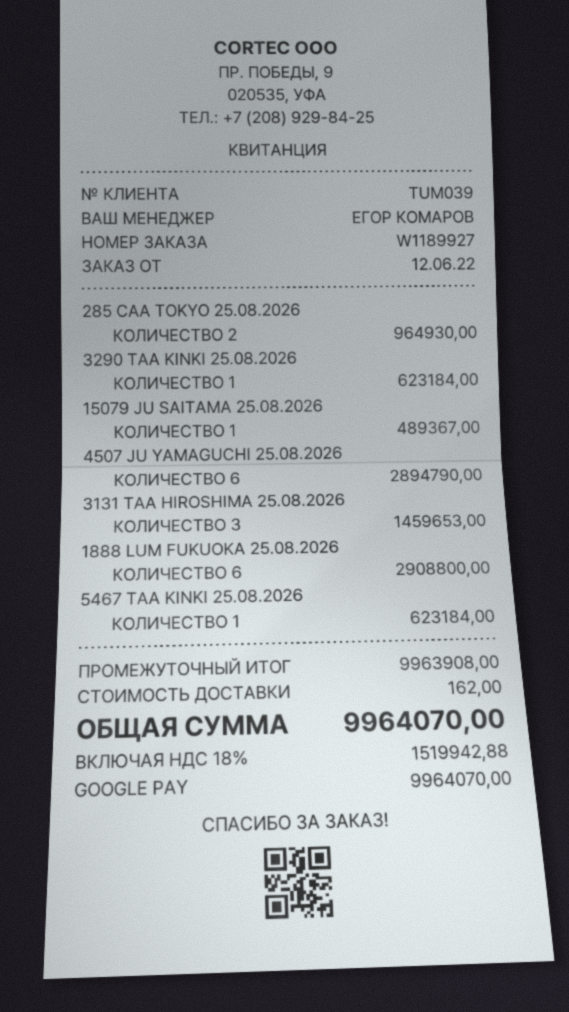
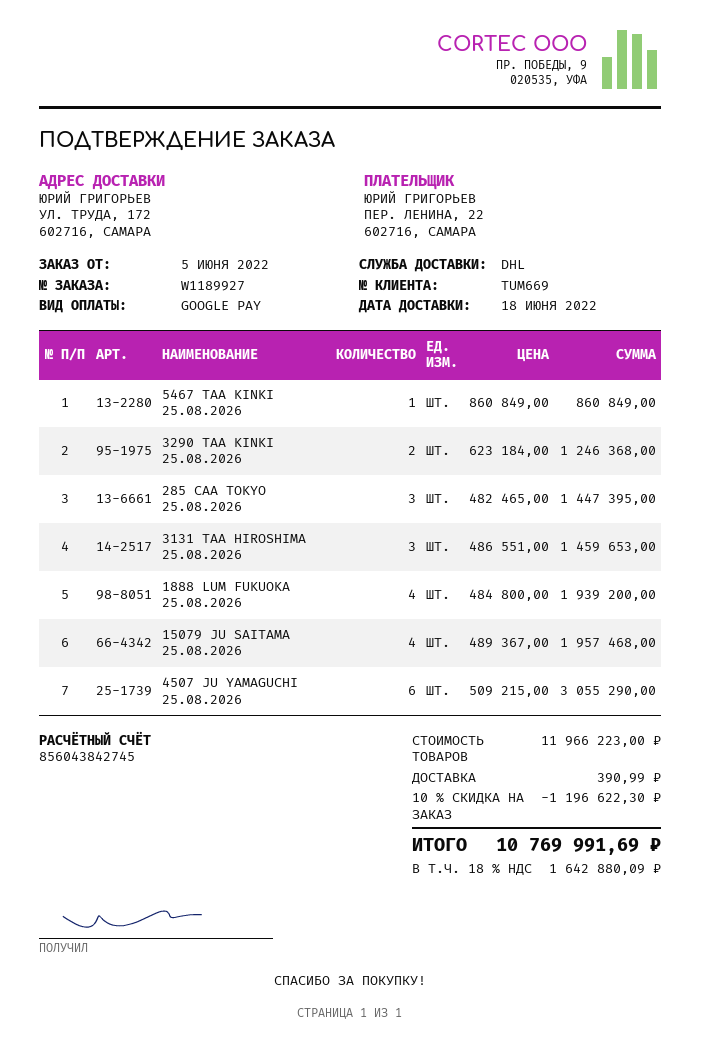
order date: 2022-06-12 -> 2022-06-05
customer number: TUM039 -> TUM669
285 CAA TOKYO 25.08.2026: 2 for 964930.00 -> 3 for 1447395.00
3290 TAA KINKI 25.08.2026: 1 for 623184.00 -> 2 for 1246368.00
15079 JU SAITAMA 25.08.2026: 1 for 489367.00 -> 4 for 1957468.00
4507 JU YAMAGUCHI 25.08.2026: 6 for 2894790.00 -> 6 for 3055290.00
1888 LUM FUKUOKA 25.08.2026: 6 for 2908800.00 -> 4 for 1939200.00
5467 TAA KINKI 25.08.2026: 1 for 623184.00 -> 1 for 860849.00
subtotal: 9963908.00 -> 11966223.00
discount: none -> 10% = 1196622.30
shipping: 162.00 -> 390.99
tax: 18% = 1519942.88 -> 18% = 1642880.09
total: 9964070.00 -> 10769991.69

